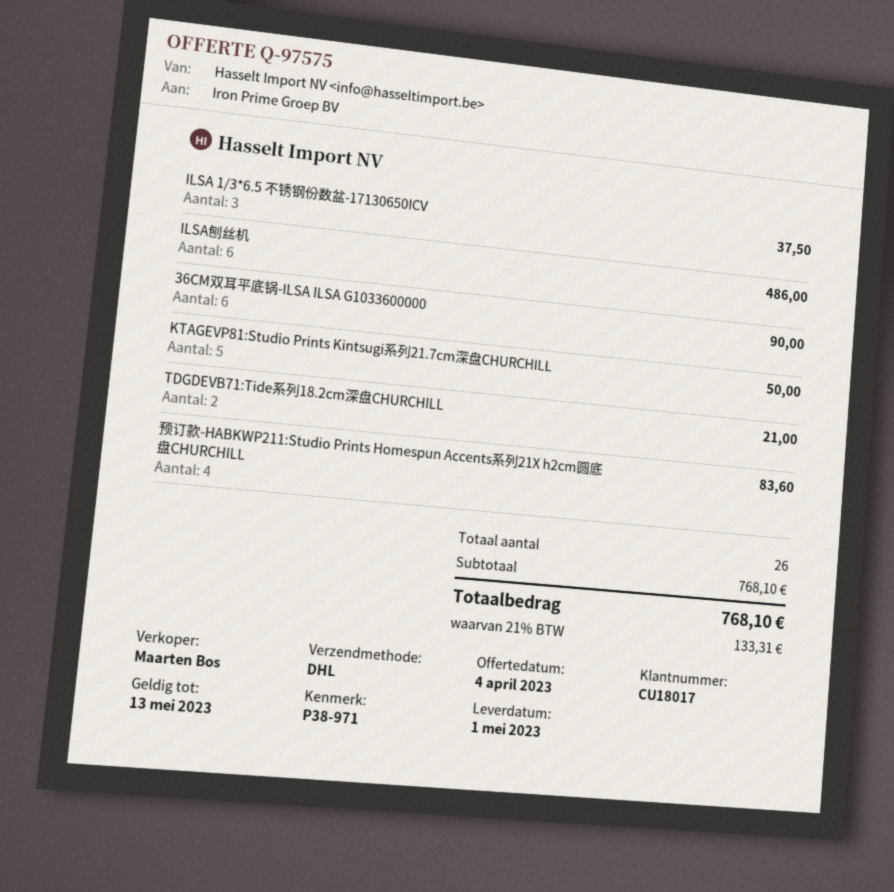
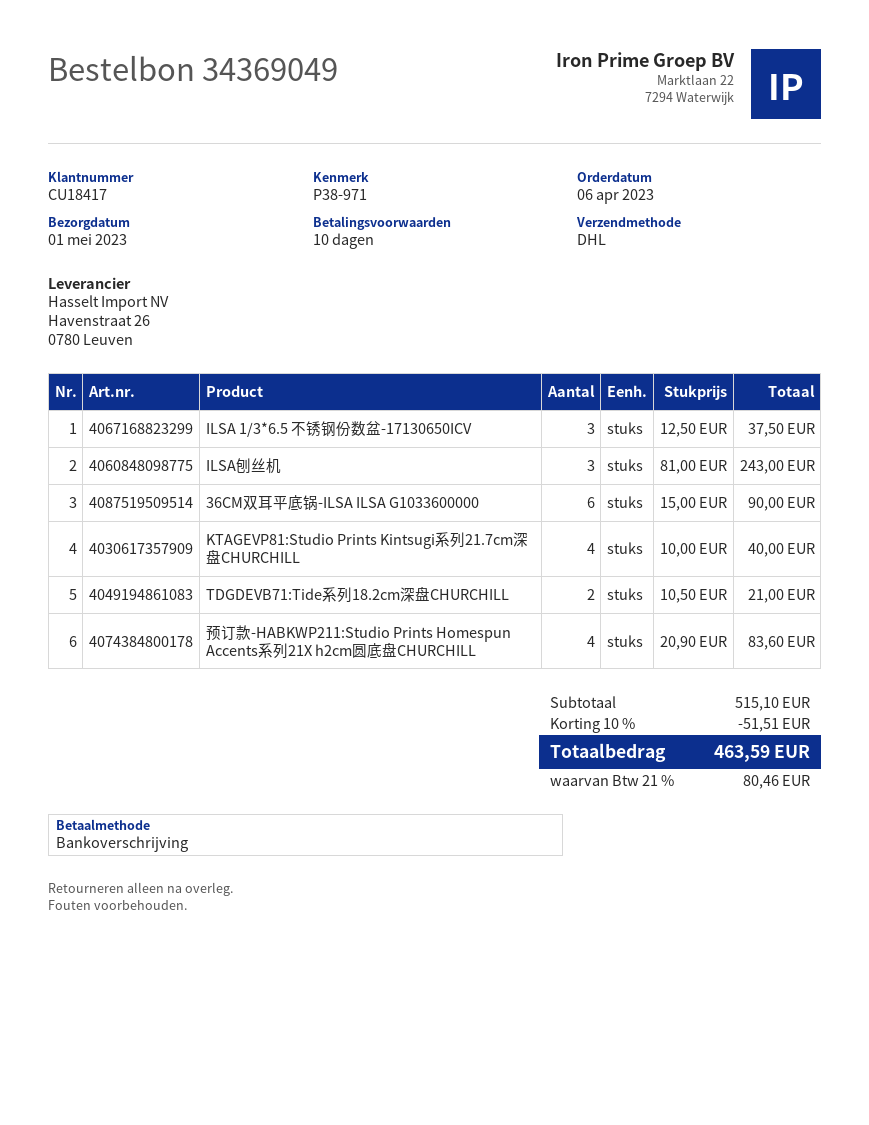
customer number: CU18017 -> CU18417
ILSA刨丝机: 6 for 486.00 -> 3 for 243.00
KTAGEVP81:Studio Prints Kintsugi系列21.7cm深盘CHURCHILL: 5 for 50.00 -> 4 for 40.00
subtotal: 768.10 -> 515.10
discount: none -> 10% = 51.51
tax: 21% = 133.31 -> 21% = 80.46
total: 768.10 -> 463.59

